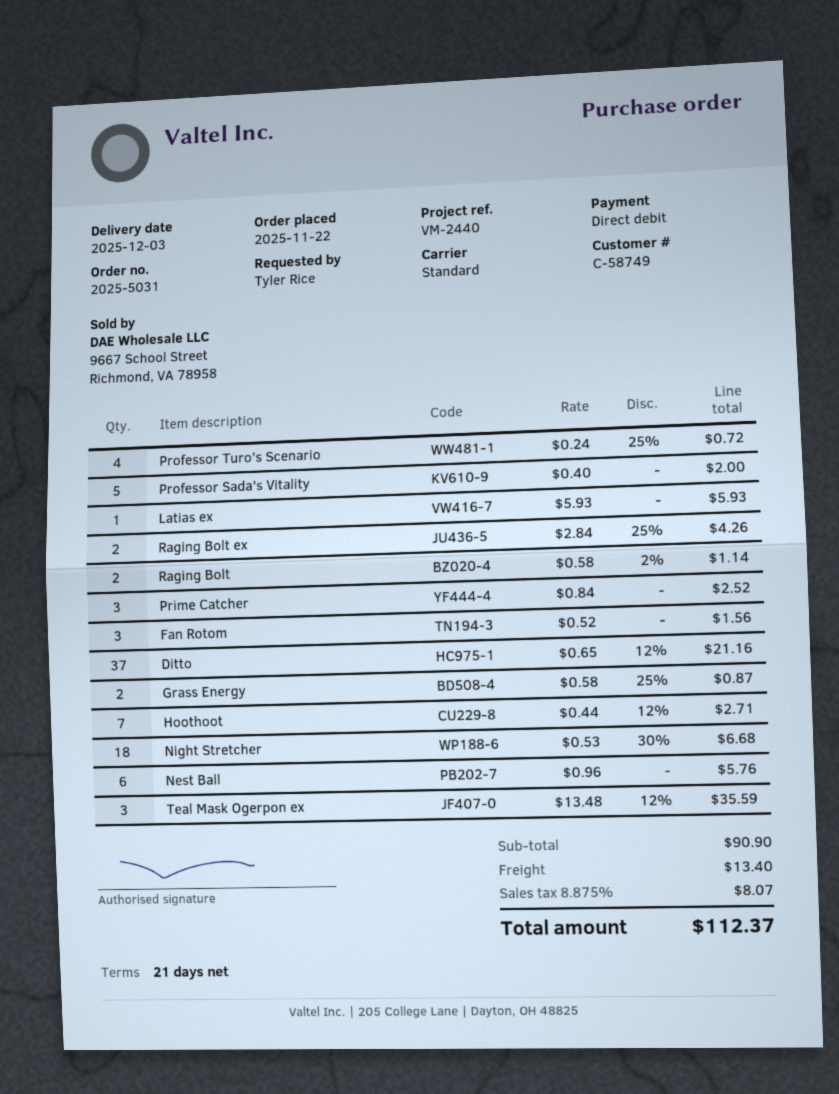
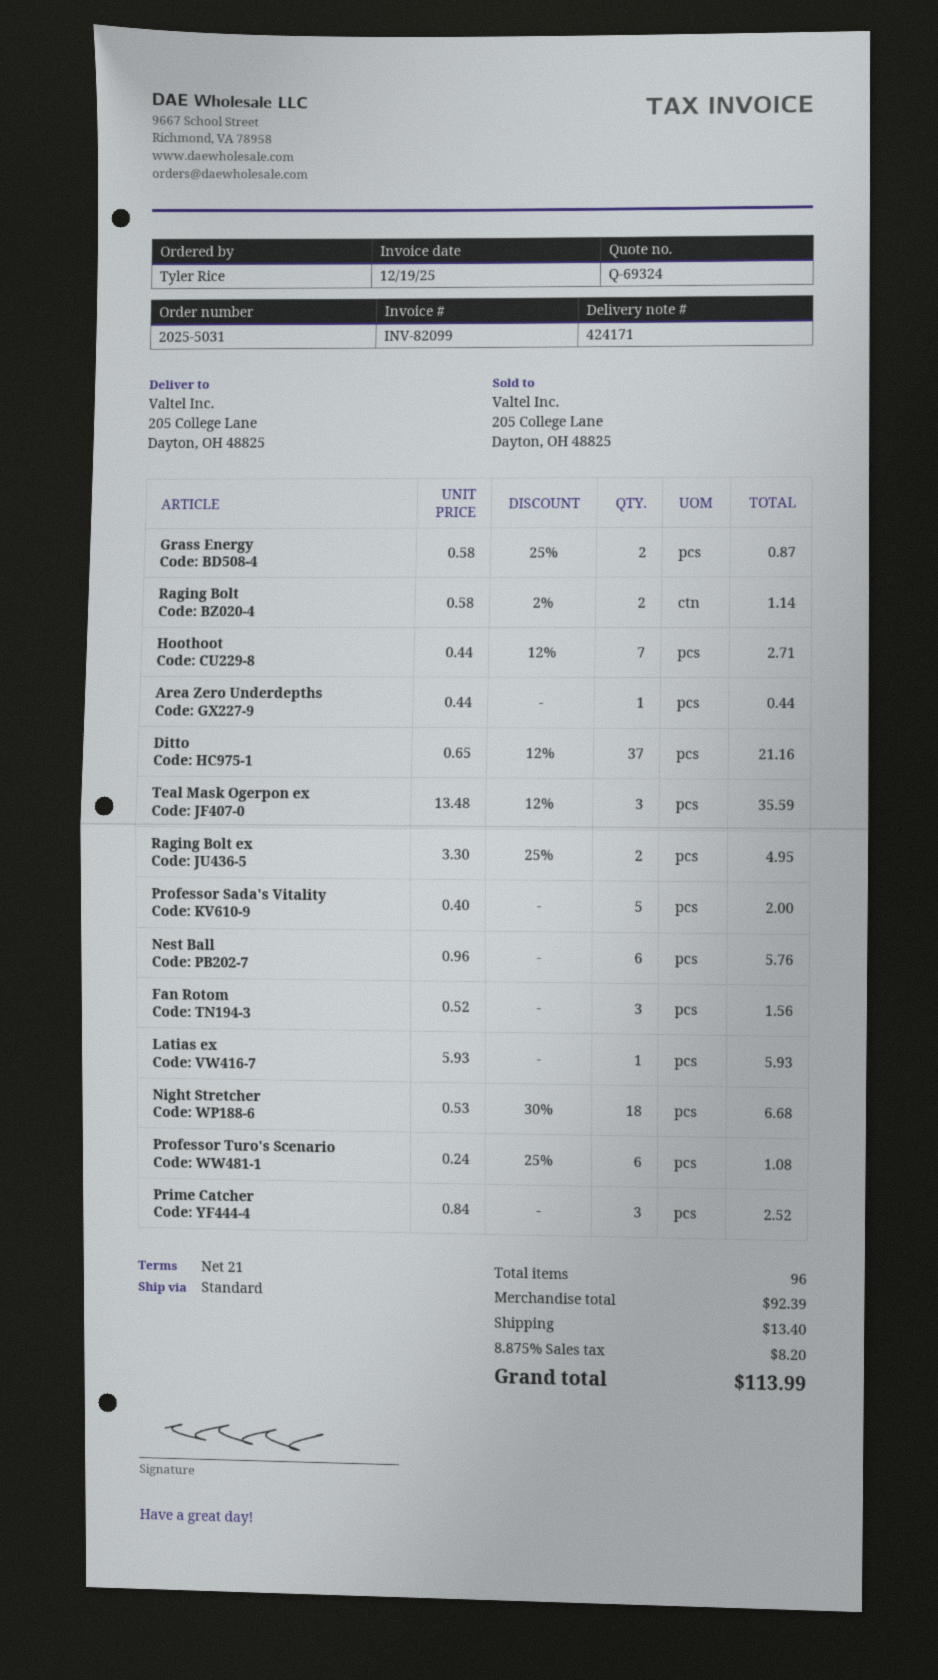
Professor Turo's Scenario: 4 x 0.24 - 25% = 0.72 -> 6 x 0.24 - 25% = 1.08
Raging Bolt ex: 2 x 2.84 - 25% = 4.26 -> 2 x 3.30 - 25% = 4.95
Area Zero Underdepths: none -> 1 x 0.44 = 0.44
subtotal: 90.90 -> 92.39
tax: 8.875% = 8.07 -> 8.875% = 8.20
total: 112.37 -> 113.99

